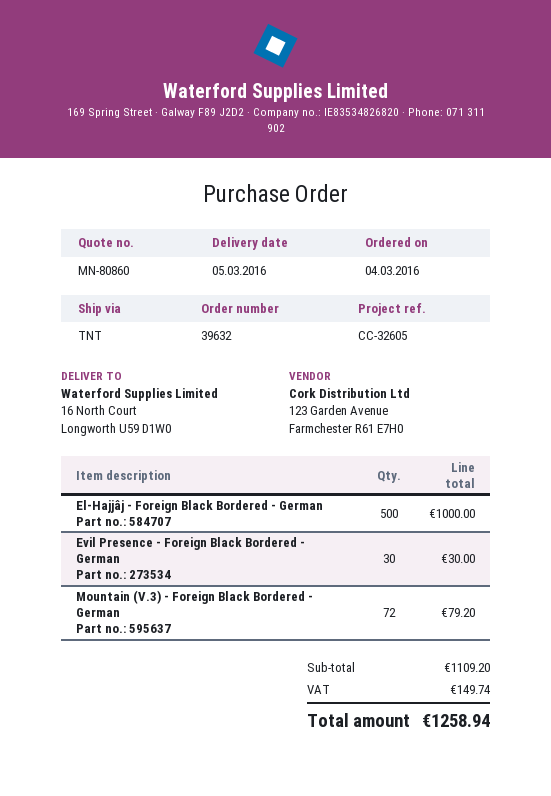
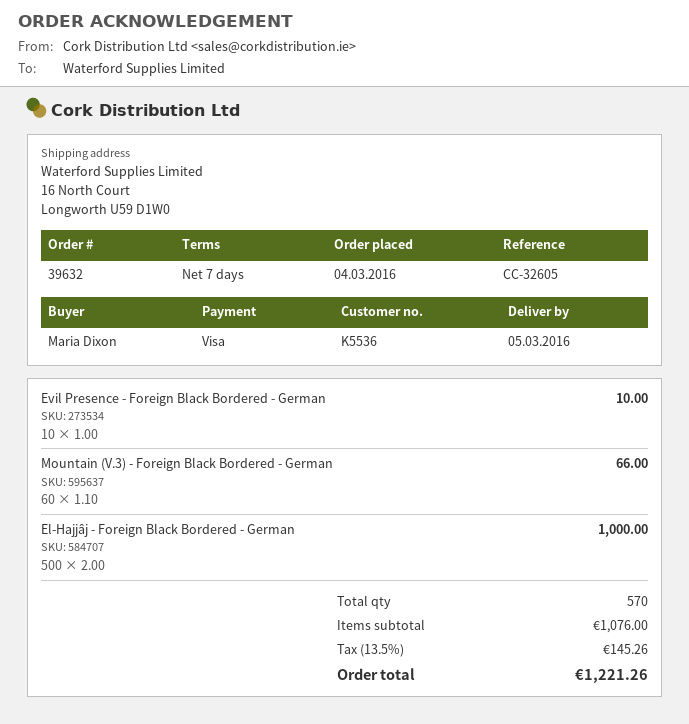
Evil Presence - Foreign Black Bordered - German: 30 for 30.00 -> 10 for 10.00
Mountain (V.3) - Foreign Black Bordered - German: 72 for 79.20 -> 60 for 66.00
subtotal: 1109.20 -> 1076.00
tax: 149.74 -> 145.26
total: 1258.94 -> 1221.26

